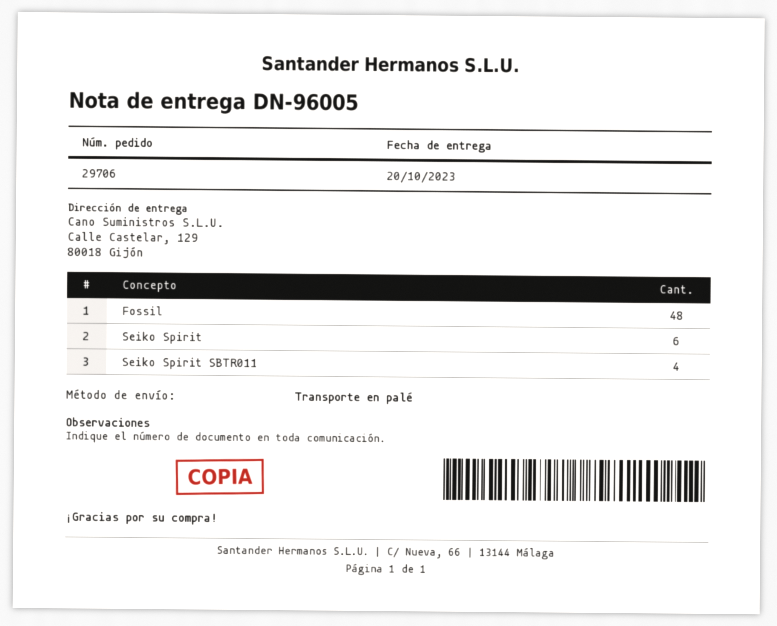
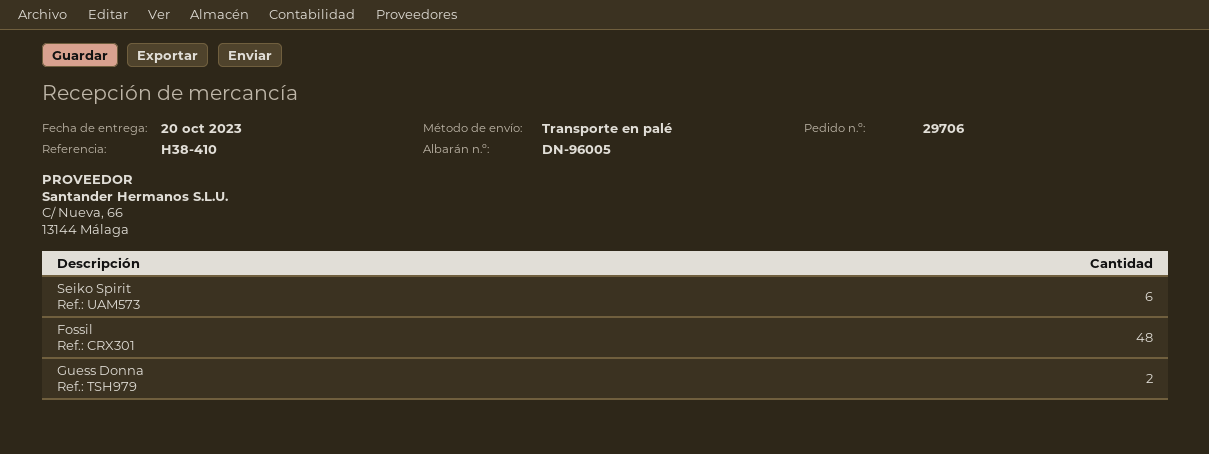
Seiko Spirit SBTR011: 4 -> none
Guess Donna: none -> 2

